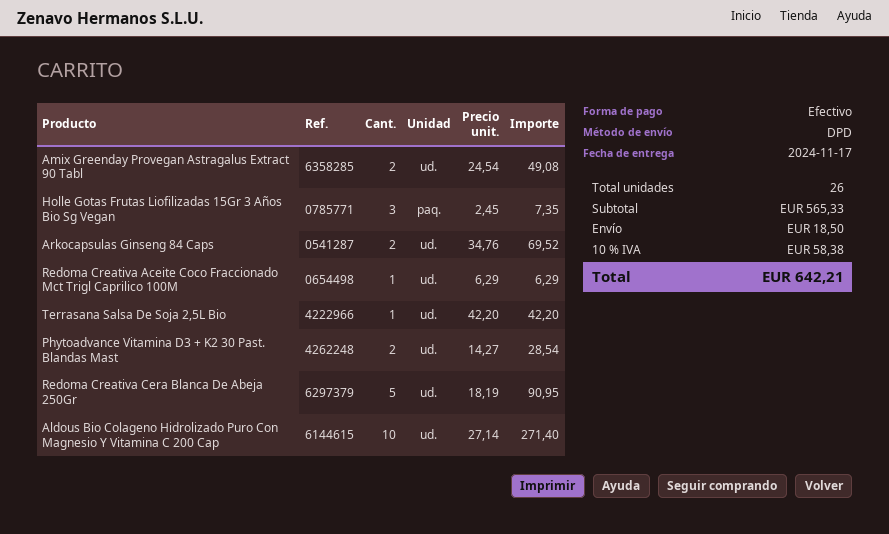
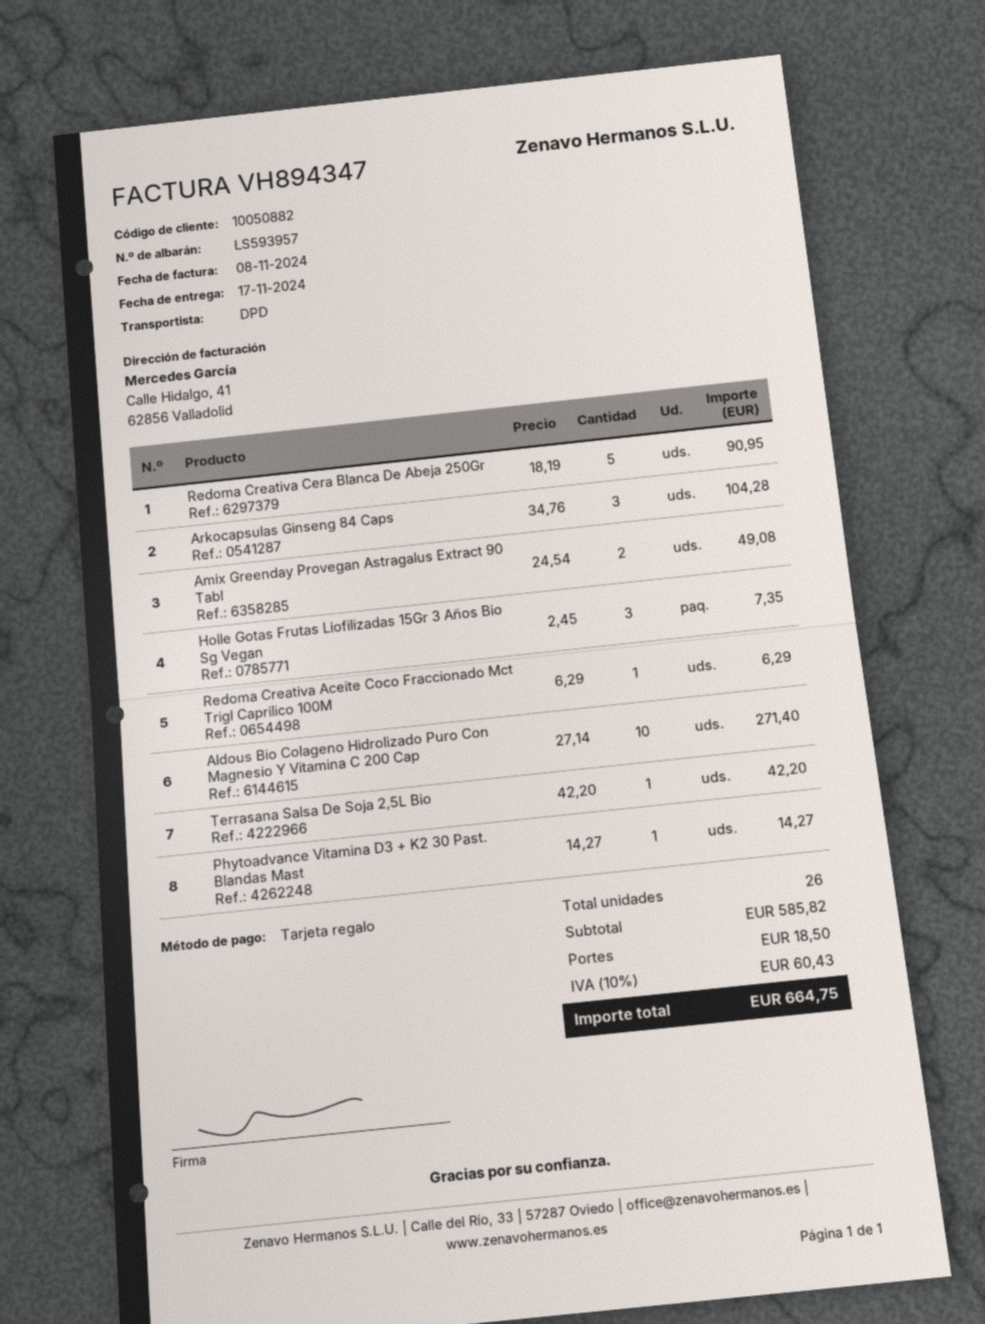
payment method: cash -> gift card
Arkocapsulas Ginseng 84 Caps: 2 x 34.76 = 69.52 -> 3 x 34.76 = 104.28
Phytoadvance Vitamina D3 + K2 30 Past. Blandas Mast: 2 x 14.27 = 28.54 -> 1 x 14.27 = 14.27
subtotal: 565.33 -> 585.82
tax: 10% = 58.38 -> 10% = 60.43
total: 642.21 -> 664.75

